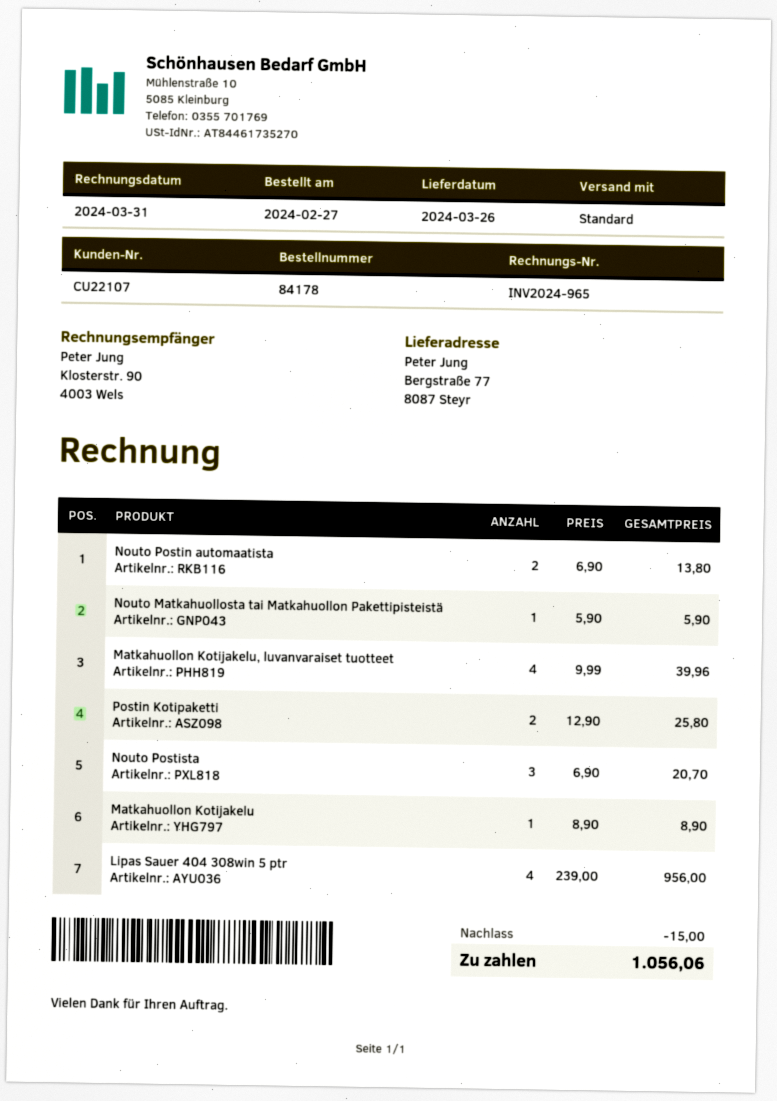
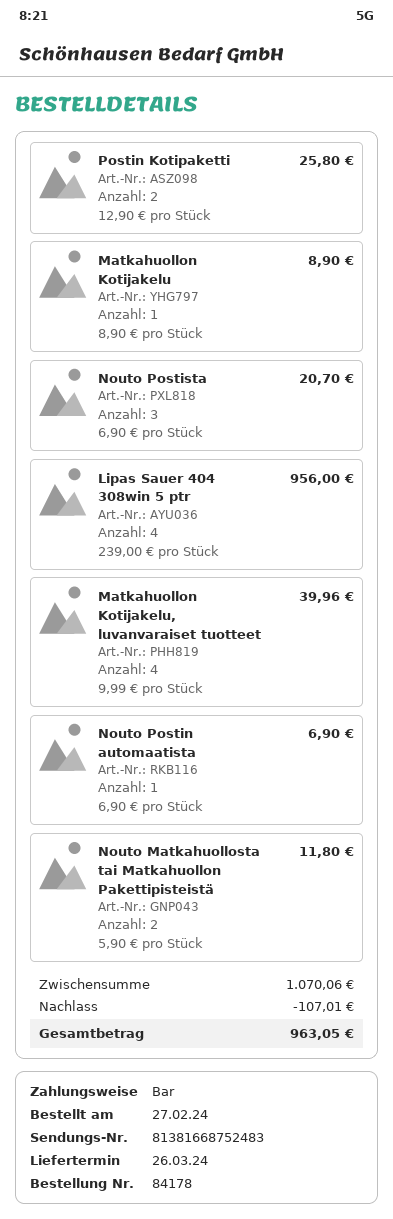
Nouto Postin automaatista: 2 x 6.90 = 13.80 -> 1 x 6.90 = 6.90
Nouto Matkahuollosta tai Matkahuollon Pakettipisteistä: 1 x 5.90 = 5.90 -> 2 x 5.90 = 11.80
discount: 15.00 -> 107.01
total: 1056.06 -> 963.05

